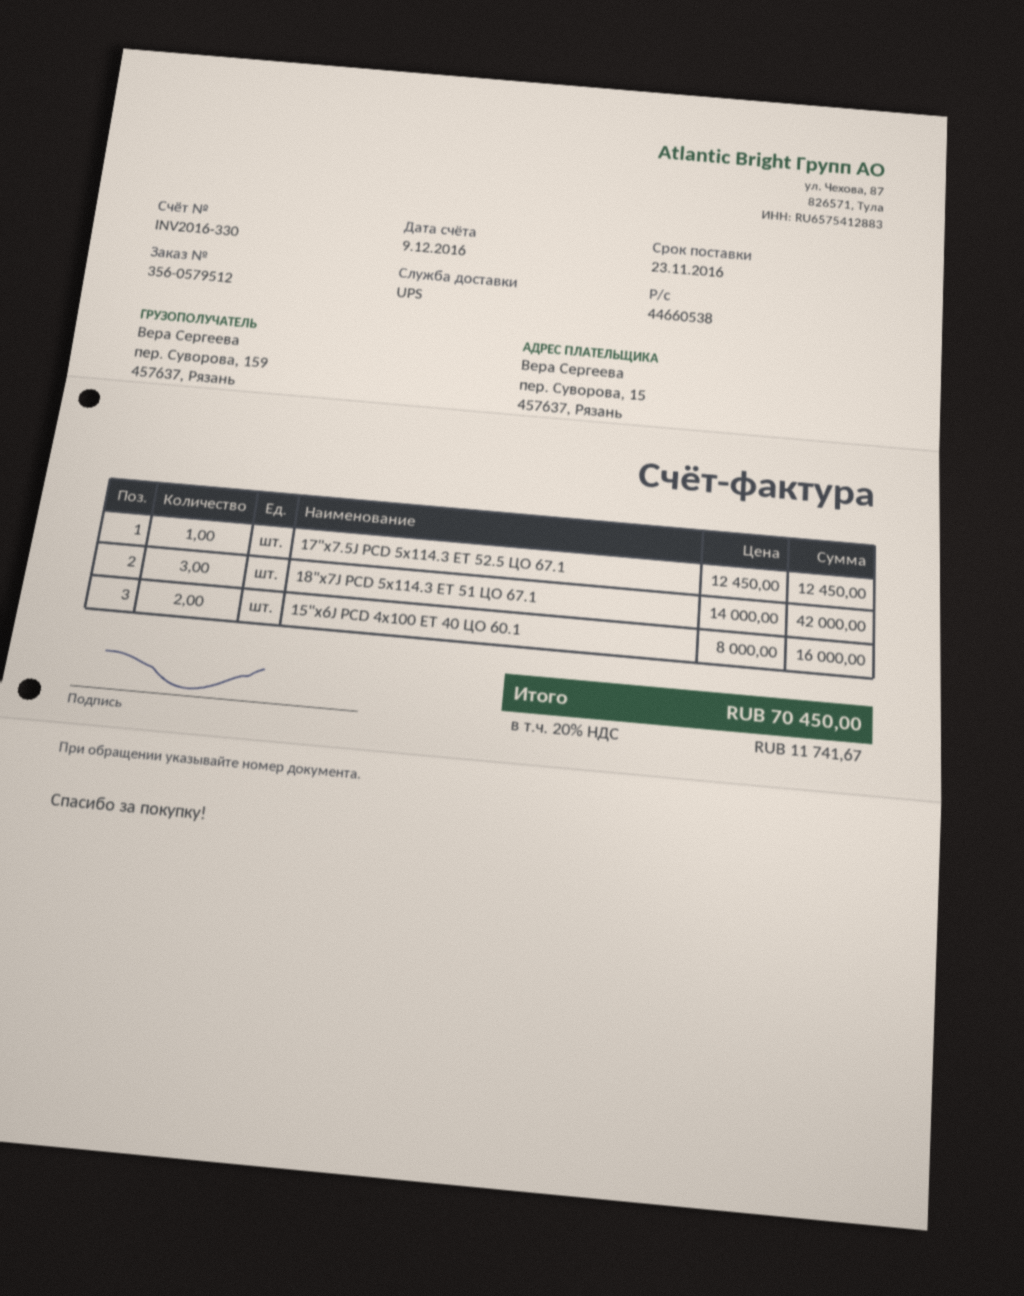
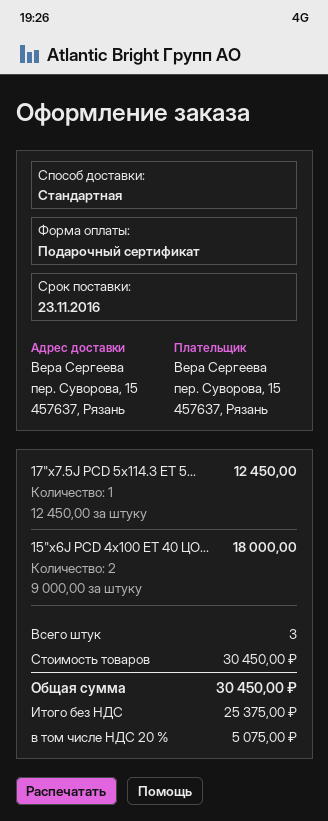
shipping method: UPS -> standard
ship to: пер. Суворова, 159, 457637, Рязань -> пер. Суворова, 15, 457637, Рязань
18"x7J PCD 5x114.3 ЕТ 51 ЦО 67.1: 3 x 14000.00 = 42000.00 -> none
15"x6J PCD 4x100 ЕТ 40 ЦО 60.1: 2 x 8000.00 = 16000.00 -> 2 x 9000.00 = 18000.00
tax: 20% = 11741.67 -> 20% = 5075.00
total: 70450.00 -> 30450.00

